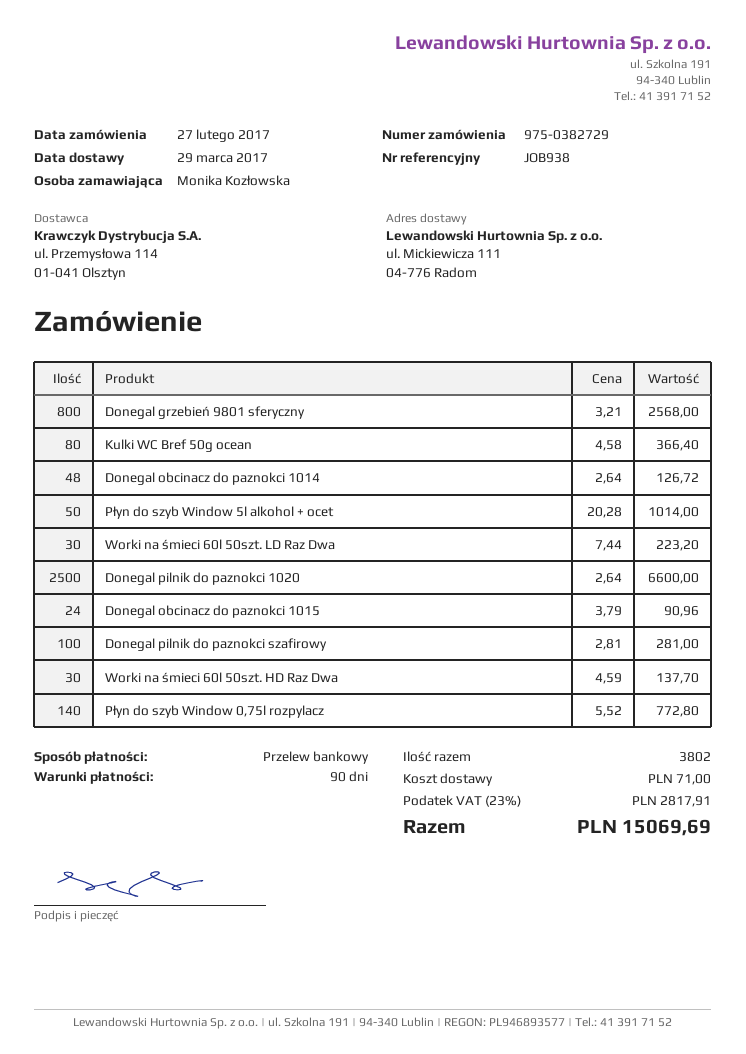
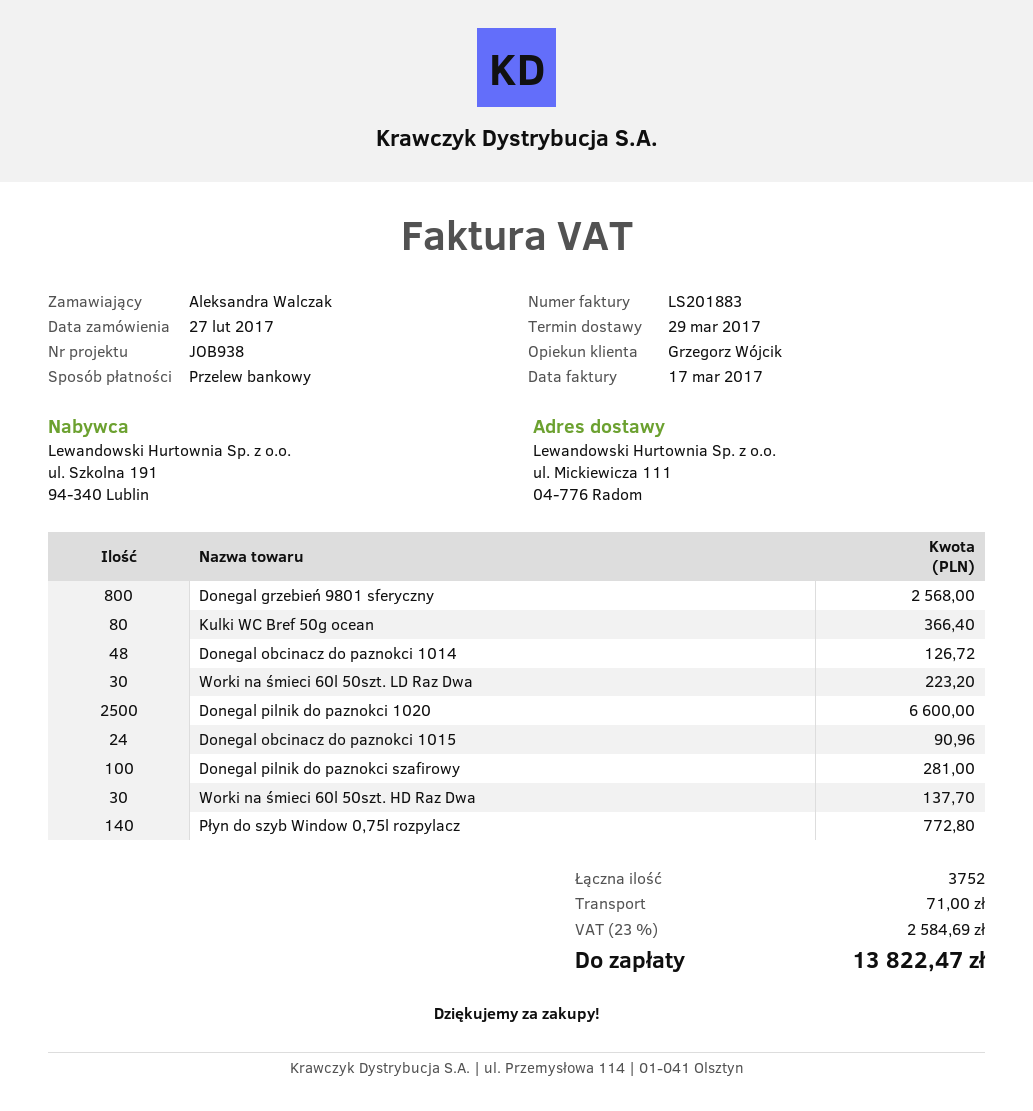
ordered by: Monika Kozłowska -> Aleksandra Walczak
Płyn do szyb Window 5l alkohol + ocet: 50 for 1014.00 -> none
total quantity: 3802 -> 3752
tax: 23% = 2817.91 -> 23% = 2584.69
total: 15069.69 -> 13822.47

